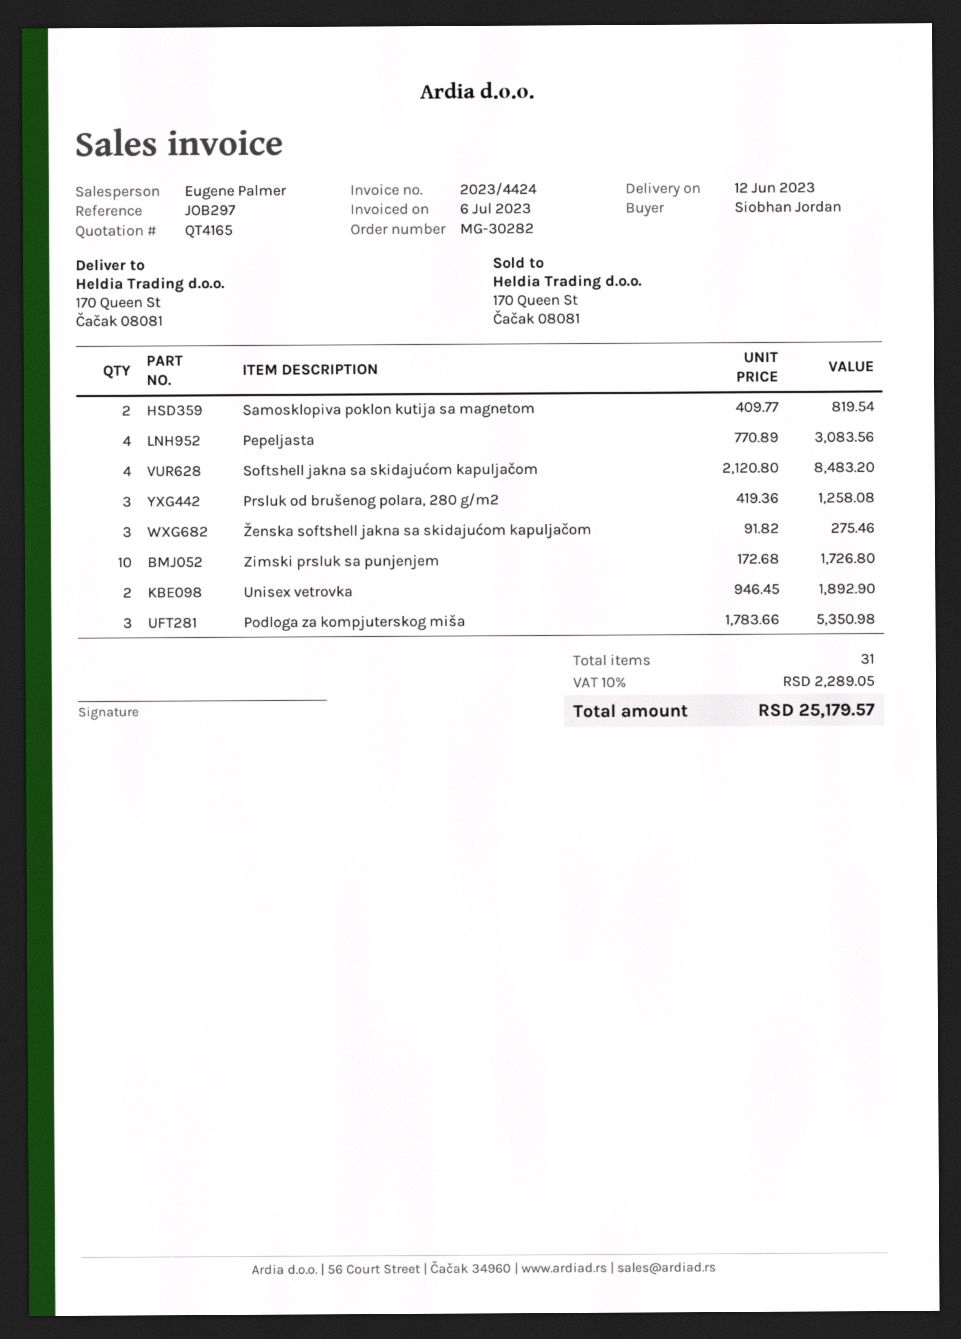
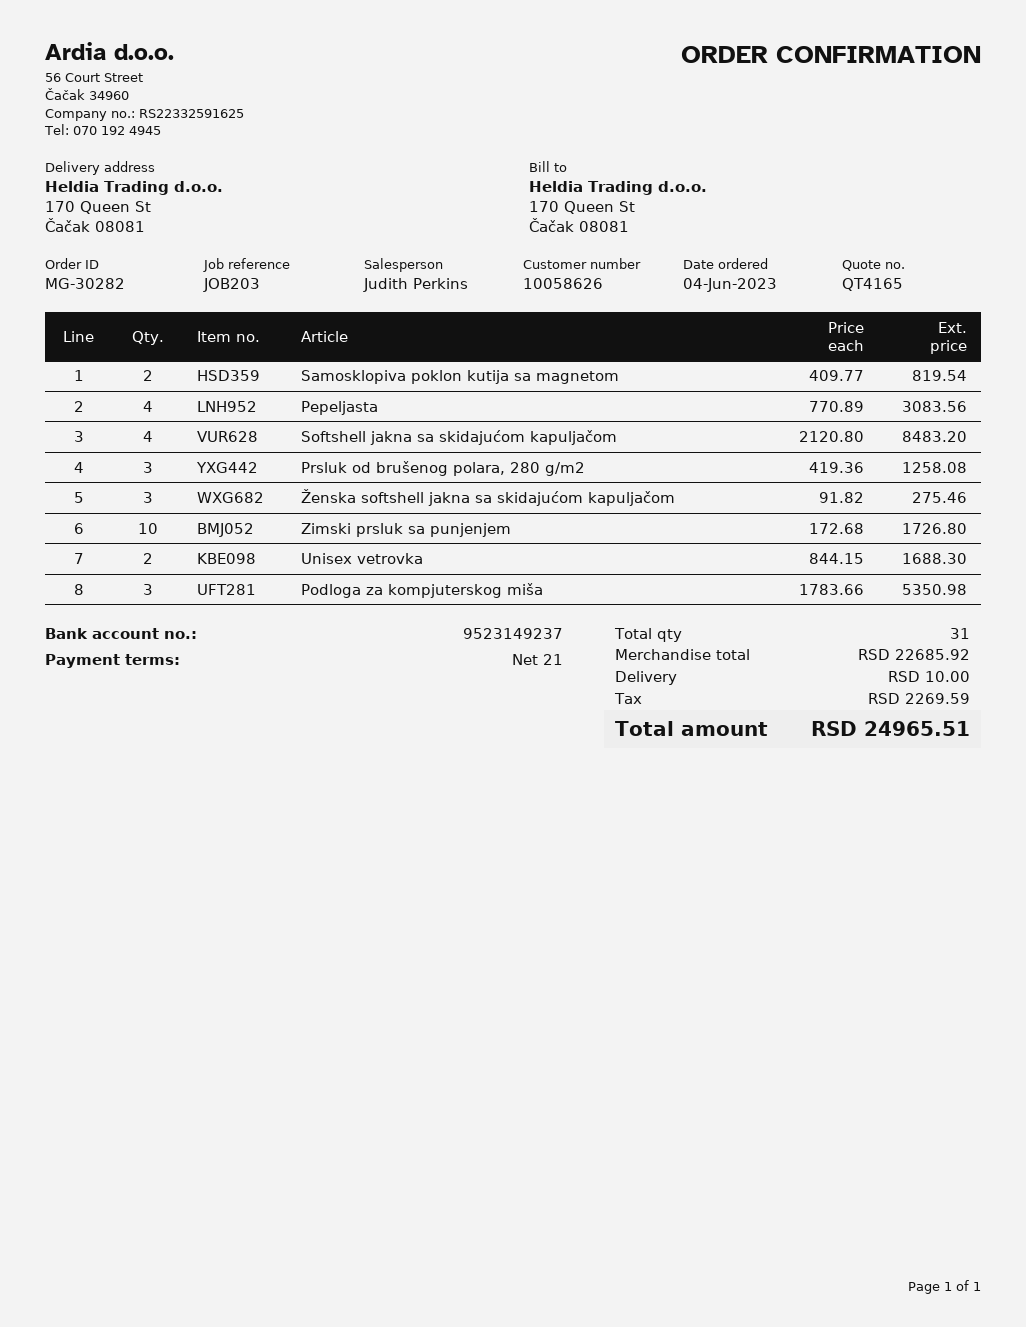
reference: JOB297 -> JOB203
sales rep: Eugene Palmer -> Judith Perkins
Unisex vetrovka: 2 x 946.45 = 1892.90 -> 2 x 844.15 = 1688.30
shipping: none -> 10.00
tax: 2289.05 -> 2269.59
total: 25179.57 -> 24965.51

